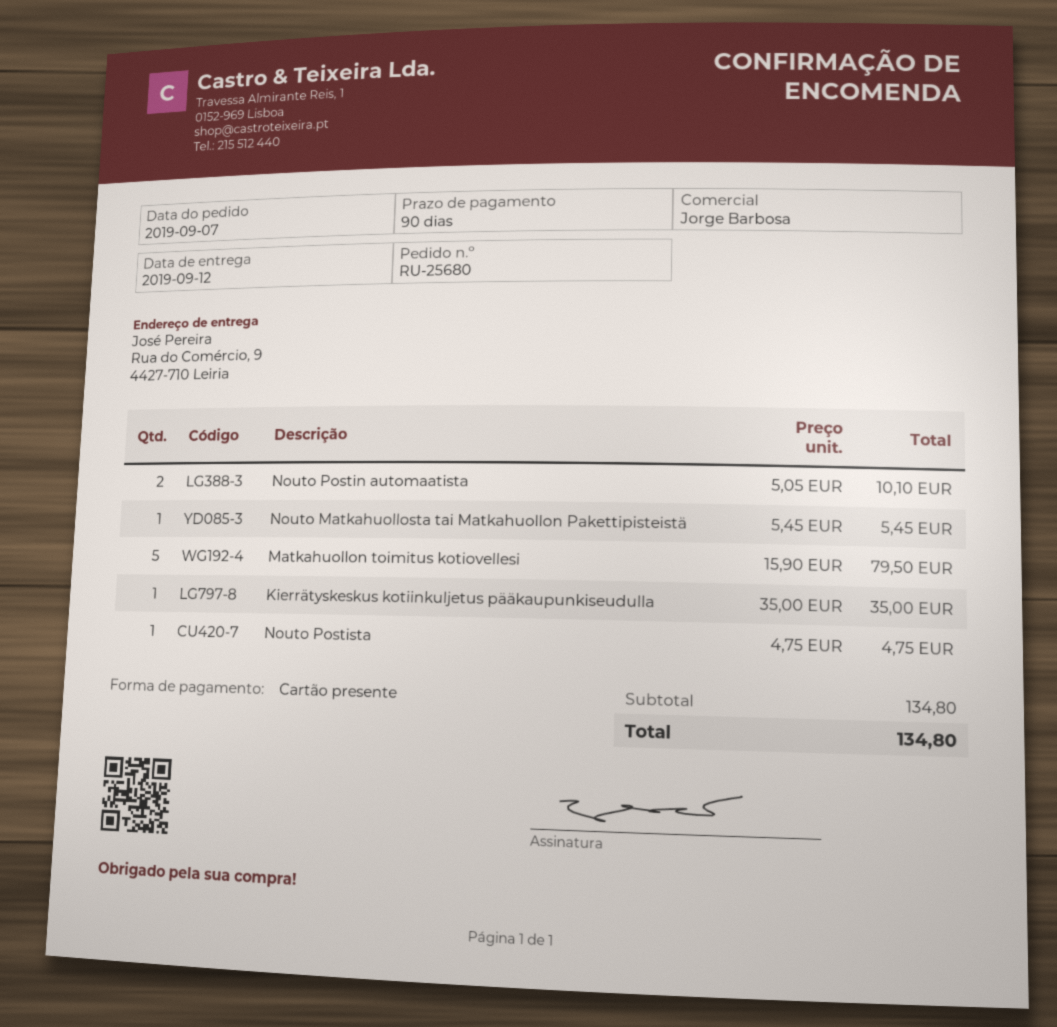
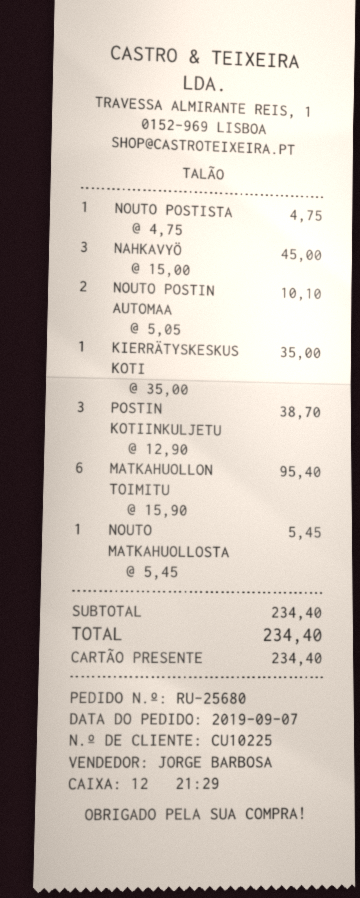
Matkahuollon toimitus kotiovellesi: 5 x 15.90 = 79.50 -> 6 x 15.90 = 95.40
NAHKAVYÖ: none -> 3 x 15.00 = 45.00
POSTIN KOTIINKULJETU: none -> 3 x 12.90 = 38.70
subtotal: 134.80 -> 234.40
total: 134.80 -> 234.40

